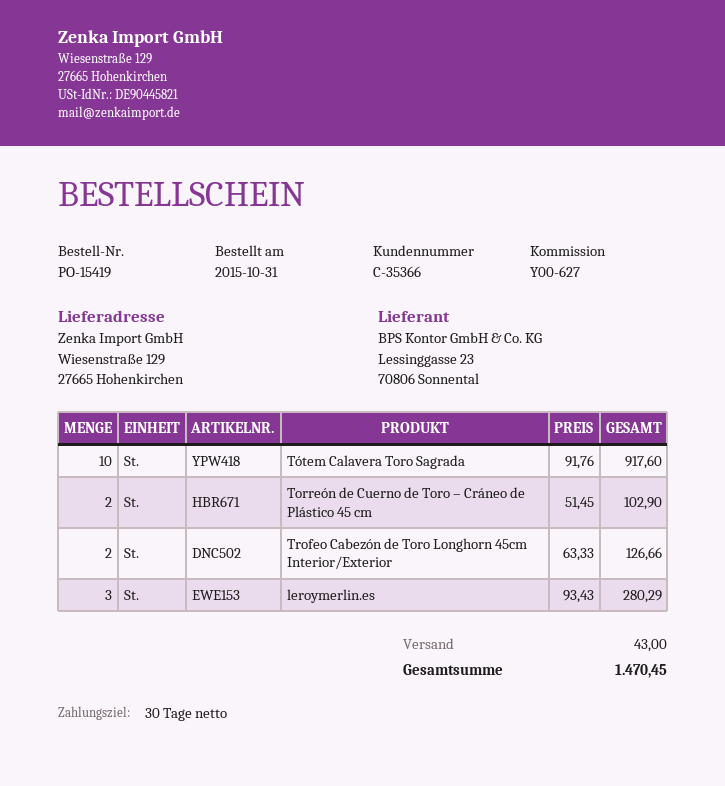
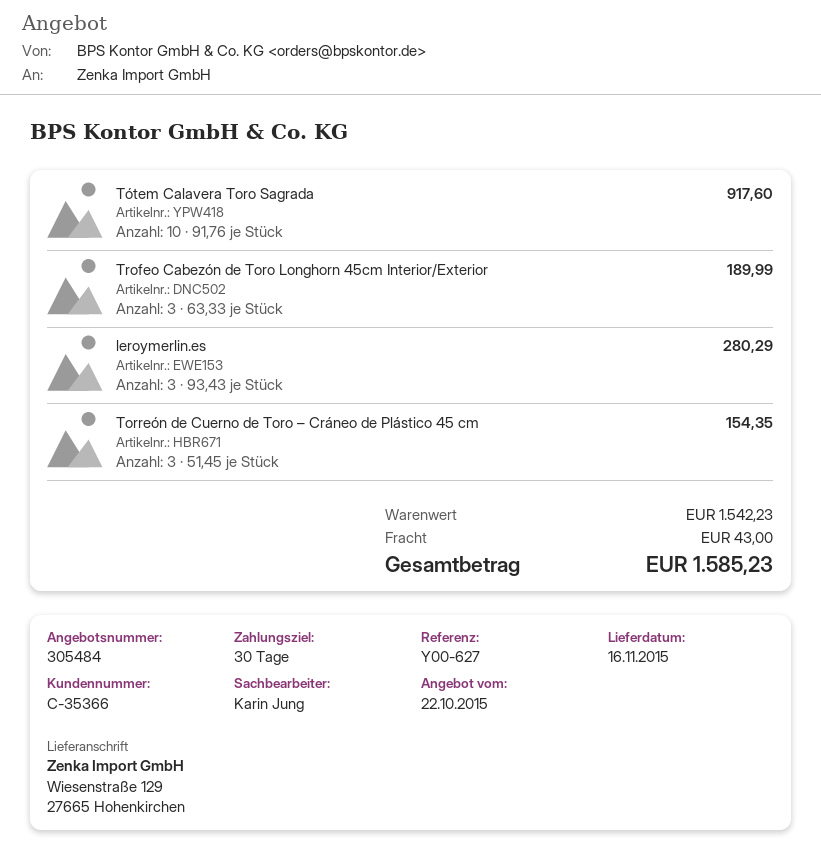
Torreón de Cuerno de Toro – Cráneo de Plástico 45 cm: 2 x 51.45 = 102.90 -> 3 x 51.45 = 154.35
Trofeo Cabezón de Toro Longhorn 45cm Interior/Exterior: 2 x 63.33 = 126.66 -> 3 x 63.33 = 189.99
total: 1470.45 -> 1585.23

